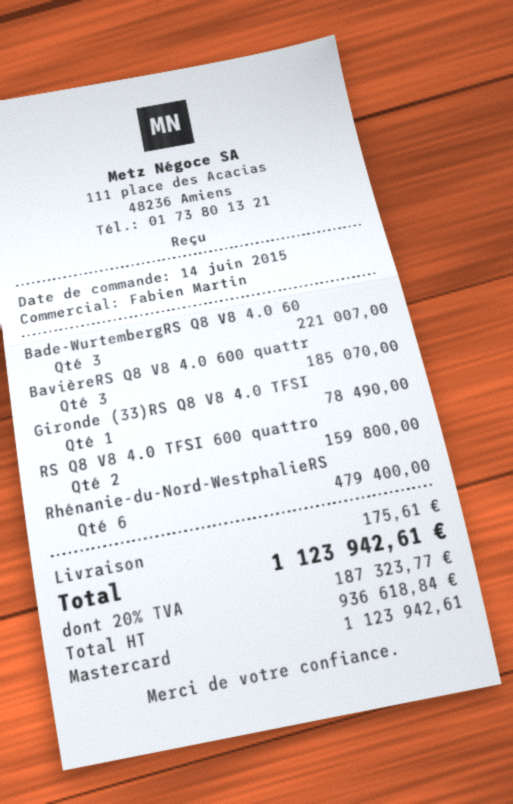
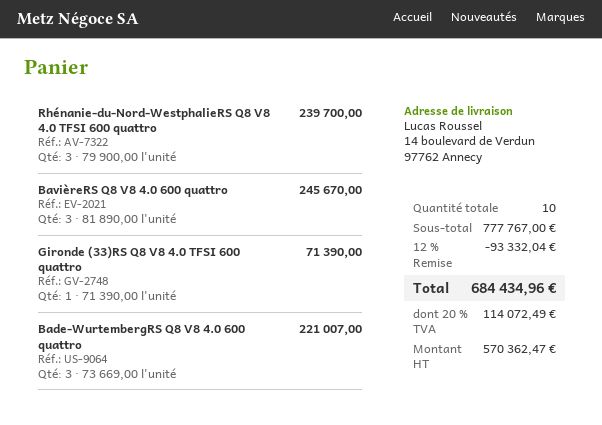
BavièreRS Q8 V8 4.0 600 quattr: 3 for 185070.00 -> 3 for 245670.00
Gironde (33)RS Q8 V8 4.0 TFSI: 1 for 78490.00 -> 1 for 71390.00
RS Q8 V8 4.0 TFSI 600 quattro: 2 for 159800.00 -> none
Rhénanie-du-Nord-WestphalieRS: 6 for 479400.00 -> 3 for 239700.00
discount: none -> 12% = 93332.04
shipping: 175.61 -> none
net: 936618.84 -> 570362.47
tax: 20% = 187323.77 -> 20% = 114072.49
total: 1123942.61 -> 684434.96

